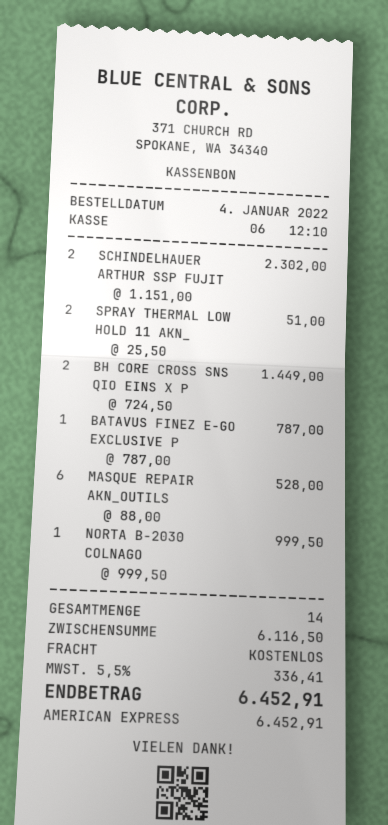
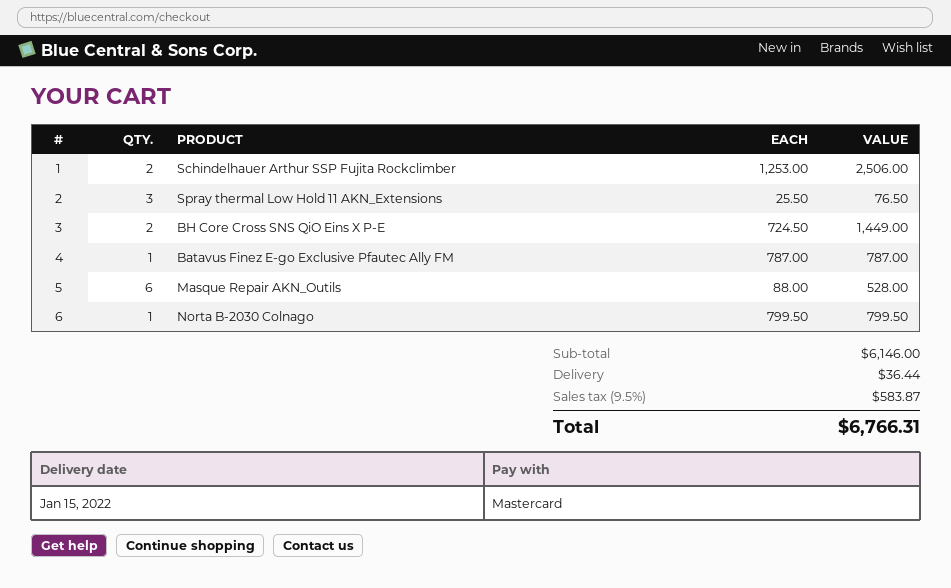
payment method: American Express -> Mastercard
SCHINDELHAUER ARTHUR SSP FUJIT: 2 x 1151.00 = 2302.00 -> 2 x 1253.00 = 2506.00
SPRAY THERMAL LOW HOLD 11 AKN_: 2 x 25.50 = 51.00 -> 3 x 25.50 = 76.50
NORTA B-2030 COLNAGO: 1 x 999.50 = 999.50 -> 1 x 799.50 = 799.50
subtotal: 6116.50 -> 6146.00
shipping: 0.00 -> 36.44
tax: 5.5% = 336.41 -> 9.5% = 583.87
total: 6452.91 -> 6766.31

